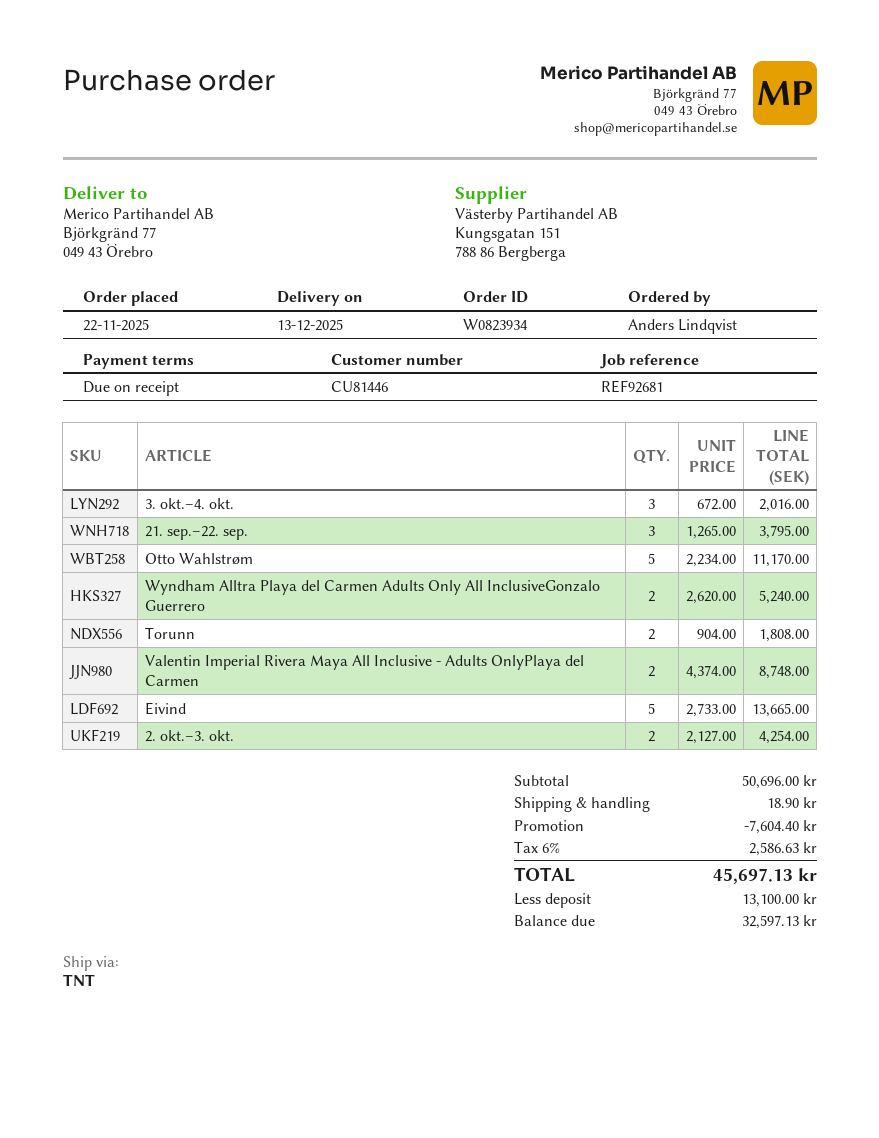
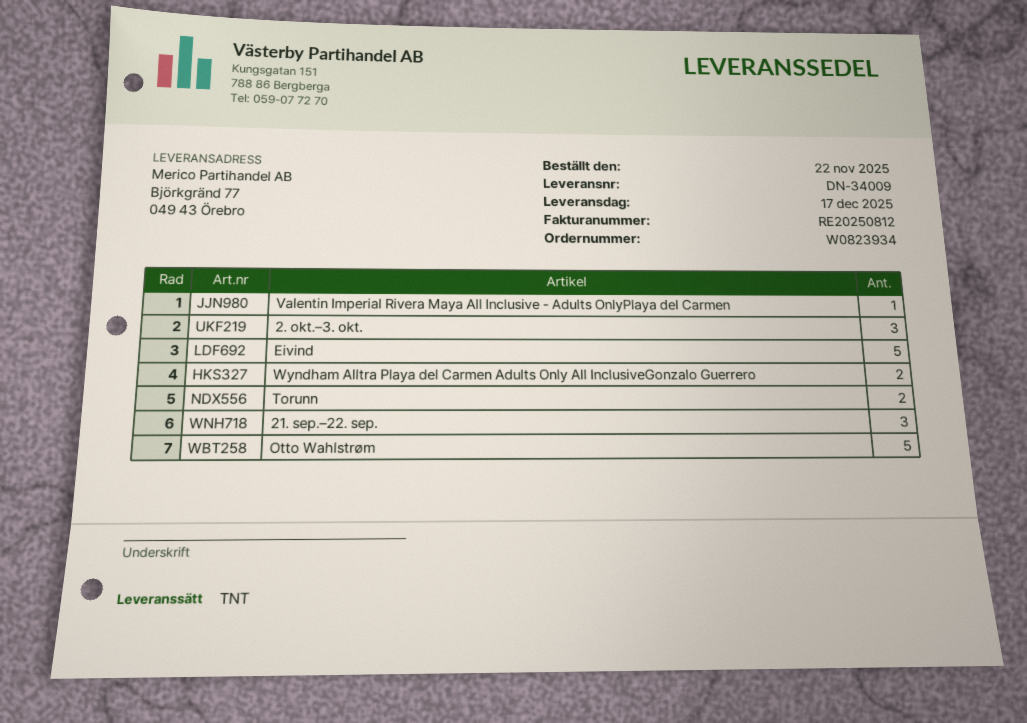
delivery date: 2025-12-13 -> 2025-12-17
3. okt.–4. okt.: 3 -> none
Valentin Imperial Rivera Maya All Inclusive - Adults OnlyPlaya del Carmen: 2 -> 1
2. okt.–3. okt.: 2 -> 3

